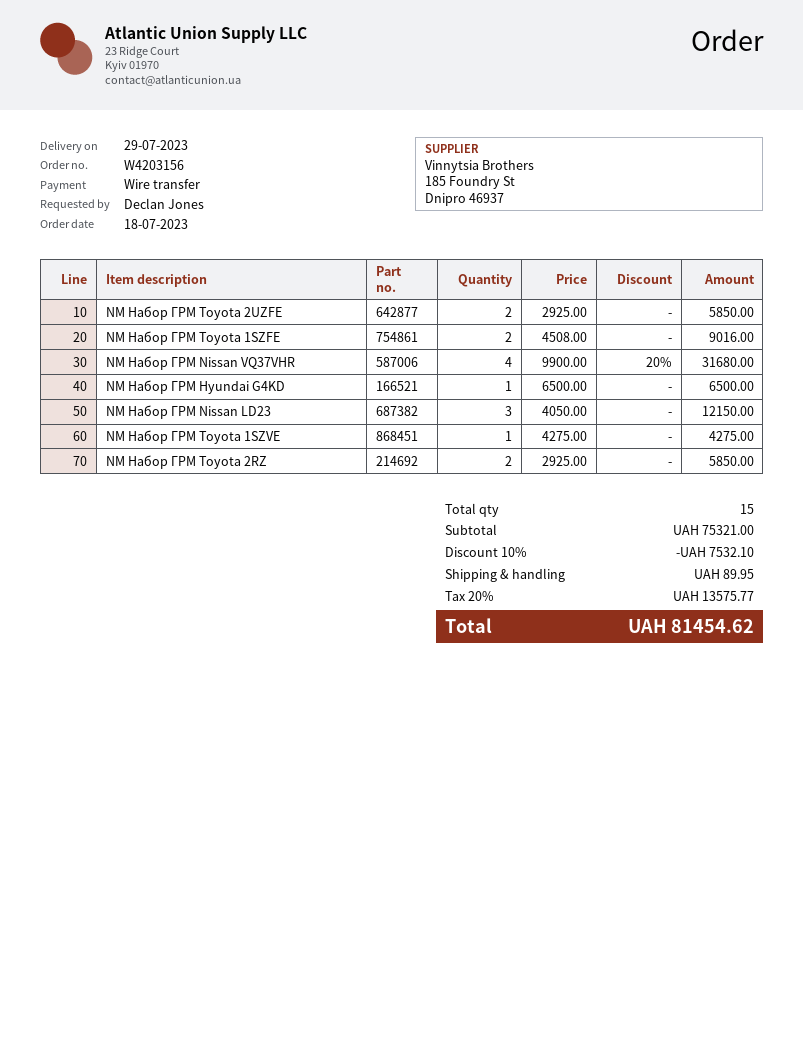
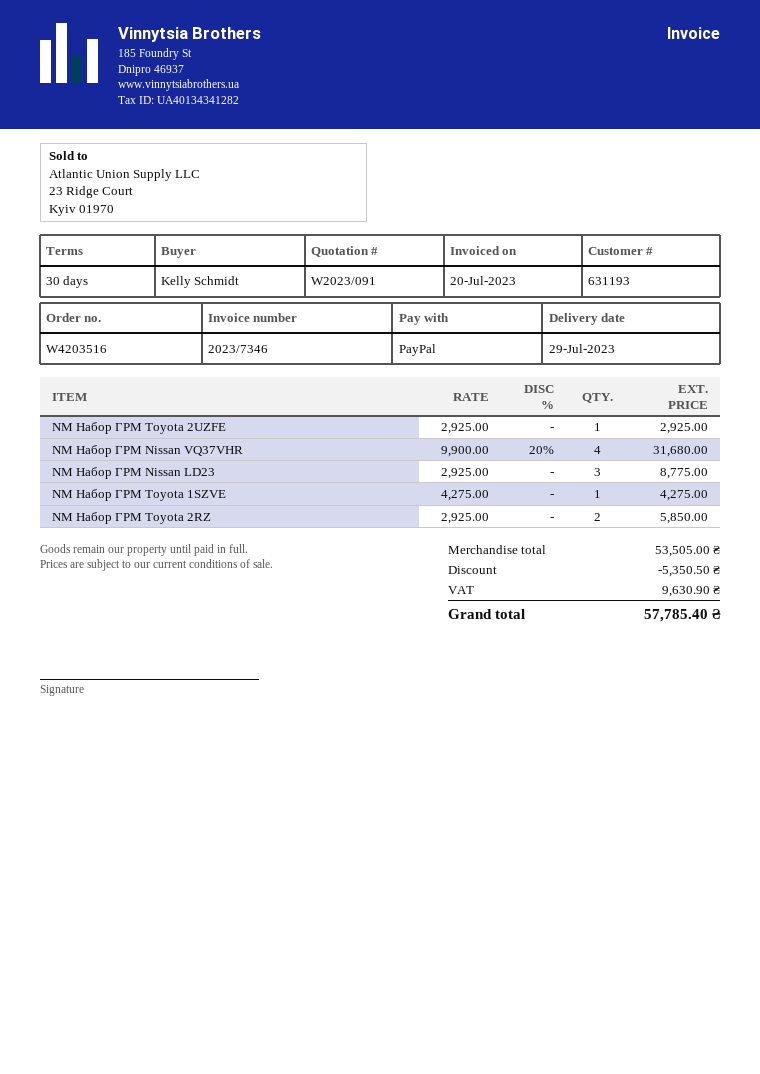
order number: W4203156 -> W4203516
ordered by: Declan Jones -> Kelly Schmidt
payment method: bank transfer -> PayPal
NM Набор ГРМ Toyota 2UZFE: 2 x 2925.00 = 5850.00 -> 1 x 2925.00 = 2925.00
NM Набор ГРМ Toyota 1SZFE: 2 x 4508.00 = 9016.00 -> none
NM Набор ГРМ Hyundai G4KD: 1 x 6500.00 = 6500.00 -> none
NM Набор ГРМ Nissan LD23: 3 x 4050.00 = 12150.00 -> 3 x 2925.00 = 8775.00
subtotal: 75321.00 -> 53505.00
discount: 7532.10 -> 5350.50
shipping: 89.95 -> none
tax: 13575.77 -> 9630.90
total: 81454.62 -> 57785.40

